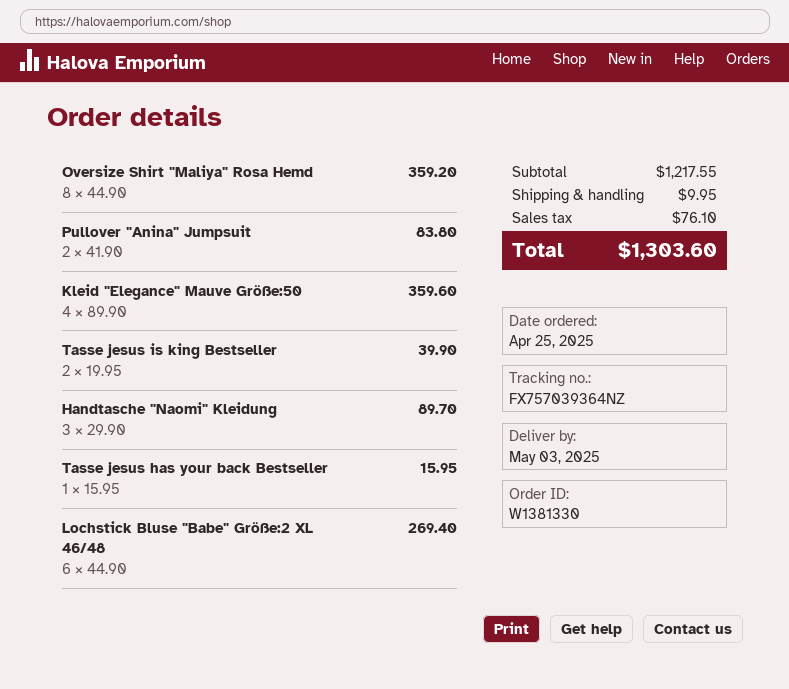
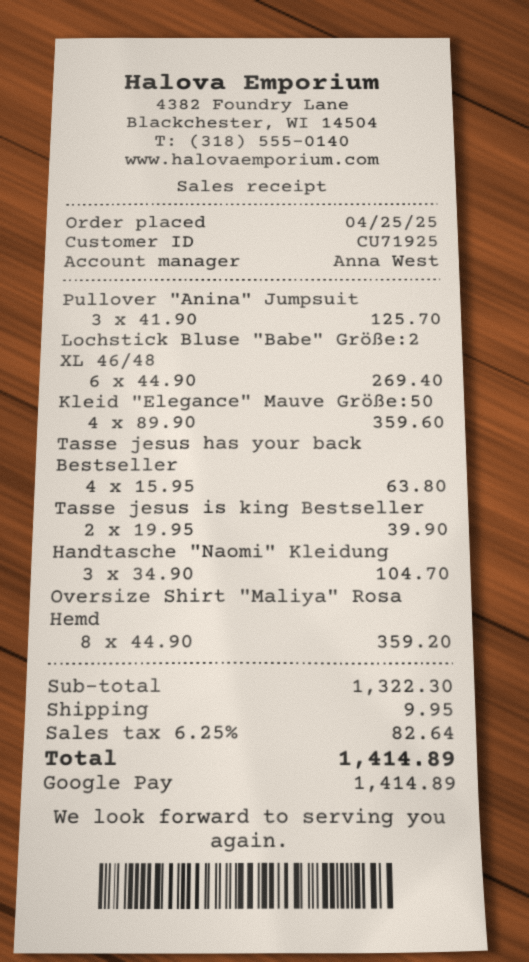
Pullover "Anina" Jumpsuit: 2 x 41.90 = 83.80 -> 3 x 41.90 = 125.70
Handtasche "Naomi" Kleidung: 3 x 29.90 = 89.70 -> 3 x 34.90 = 104.70
Tasse jesus has your back Bestseller: 1 x 15.95 = 15.95 -> 4 x 15.95 = 63.80
subtotal: 1217.55 -> 1322.30
tax: 76.10 -> 82.64
total: 1303.60 -> 1414.89

